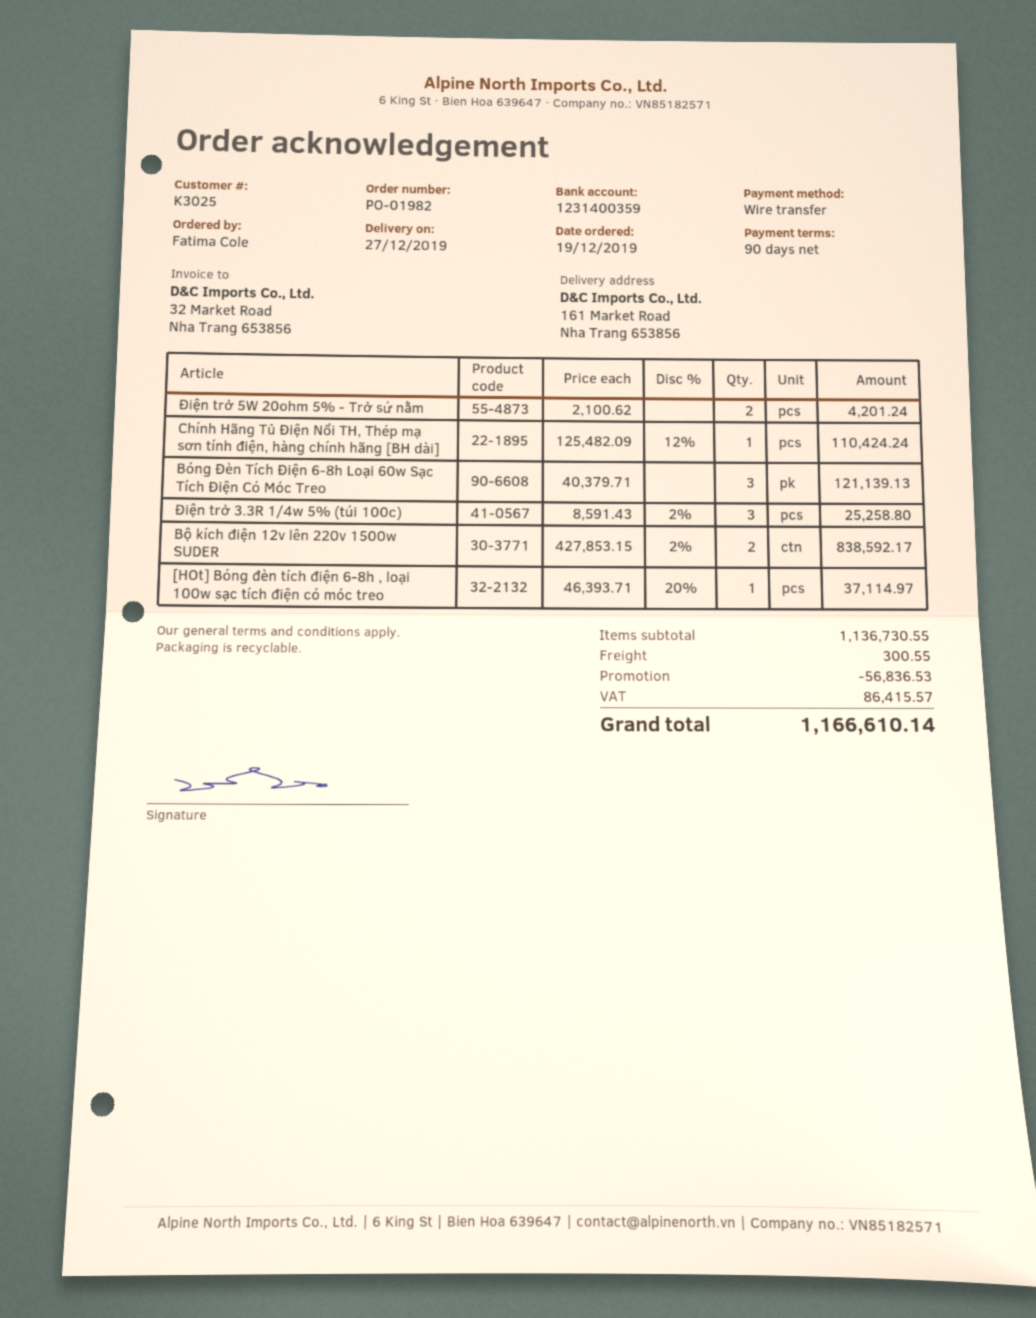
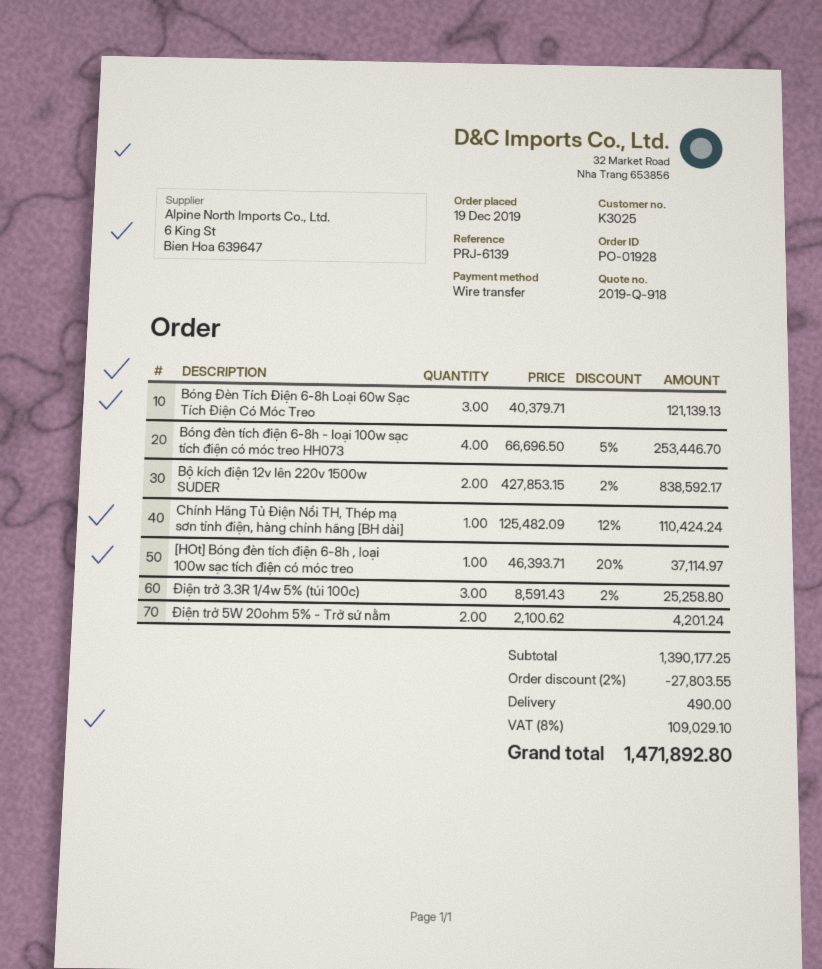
order number: PO-01982 -> PO-01928
Bóng đèn tích điện 6-8h - loại 100w sạc tích điện có móc treo HH073: none -> 4 x 66696.50 - 5% = 253446.70
subtotal: 1136730.55 -> 1390177.25
discount: 56836.53 -> 27803.55
shipping: 300.55 -> 490.00
tax: 86415.57 -> 109029.10
total: 1166610.14 -> 1471892.80

